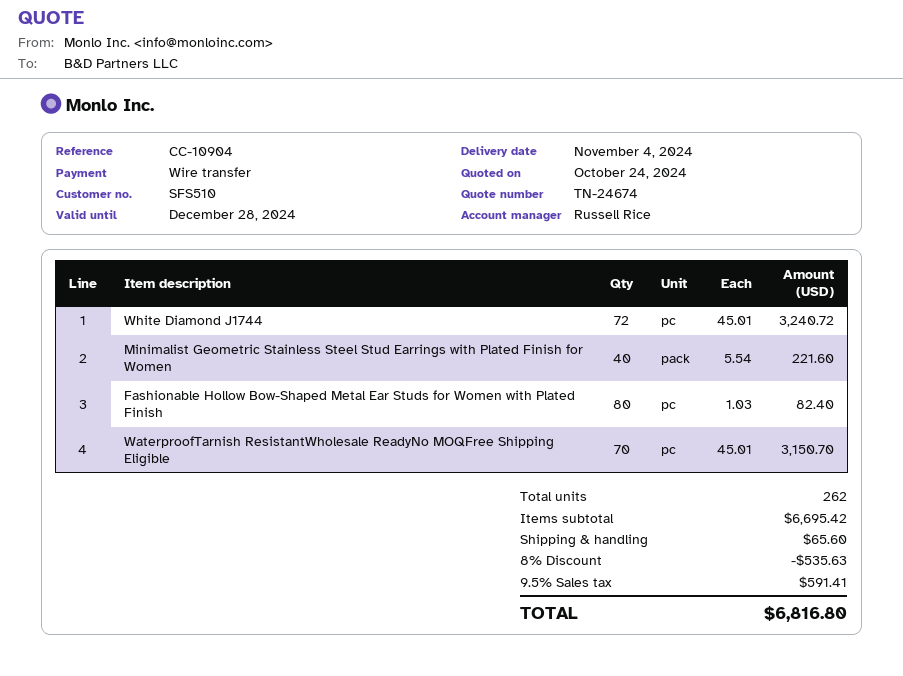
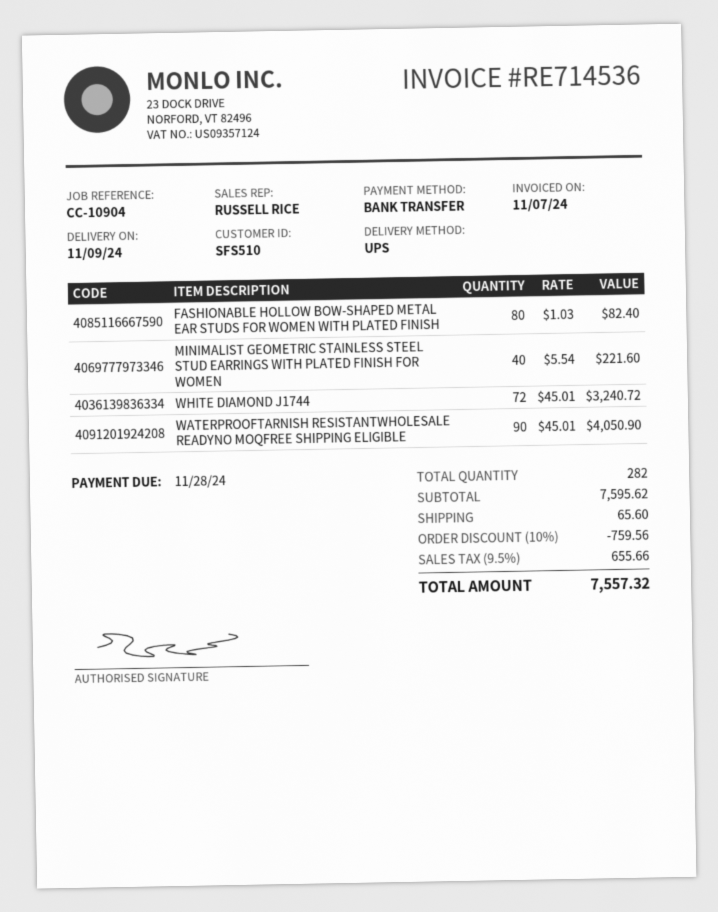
delivery date: 2024-11-04 -> 2024-11-09
WaterproofTarnish ResistantWholesale ReadyNo MOQFree Shipping Eligible: 70 x 45.01 = 3150.70 -> 90 x 45.01 = 4050.90
total quantity: 262 -> 282
subtotal: 6695.42 -> 7595.62
discount: 8% = 535.63 -> 10% = 759.56
tax: 9.5% = 591.41 -> 9.5% = 655.66
total: 6816.80 -> 7557.32

